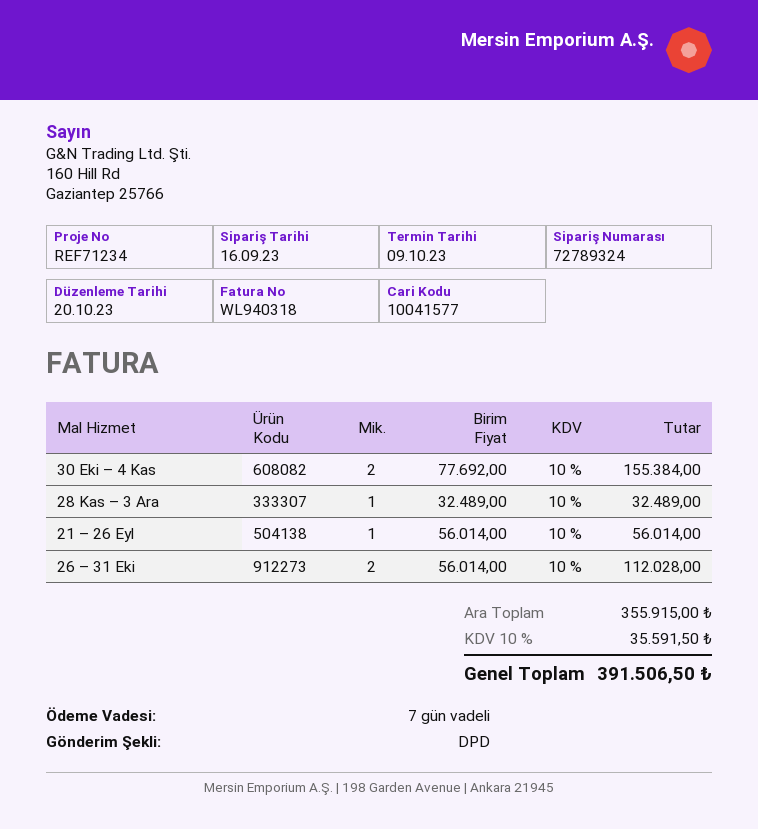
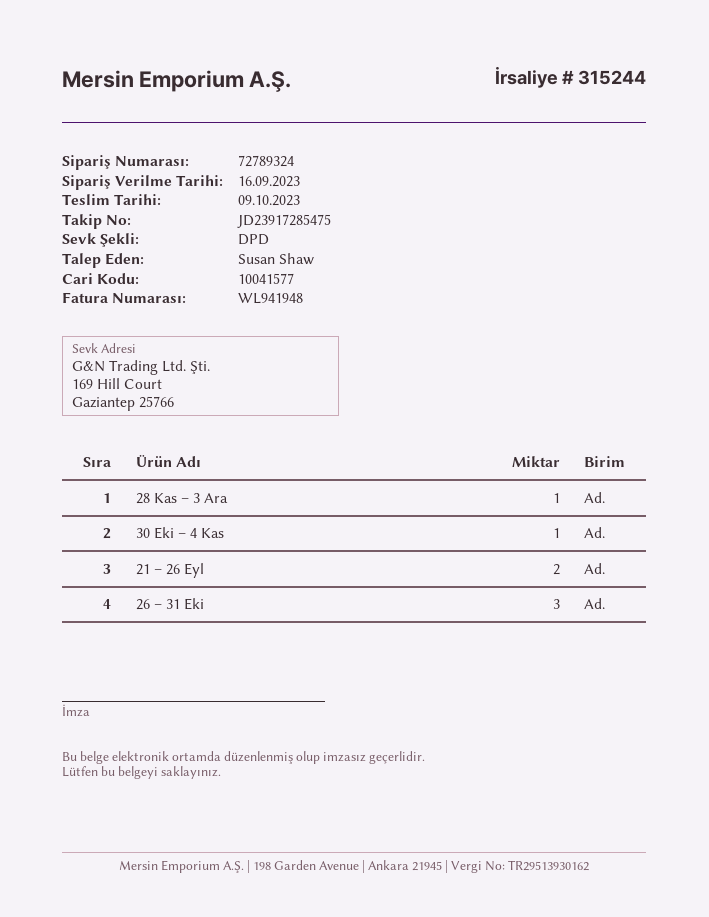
invoice number: WL940318 -> WL941948
30 Eki – 4 Kas: 2 -> 1
21 – 26 Eyl: 1 -> 2
26 – 31 Eki: 2 -> 3

